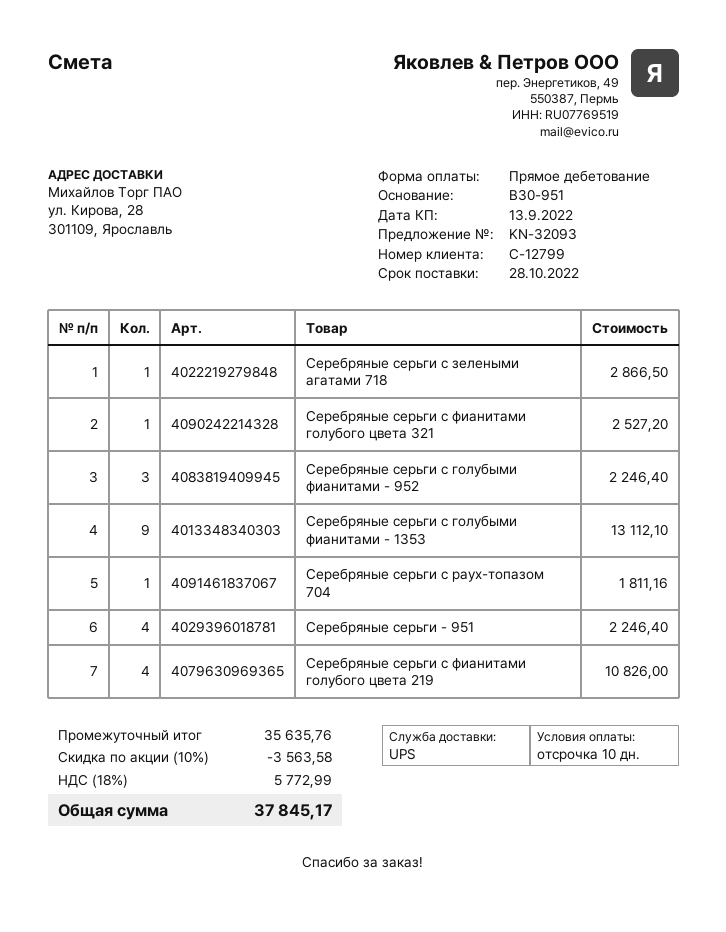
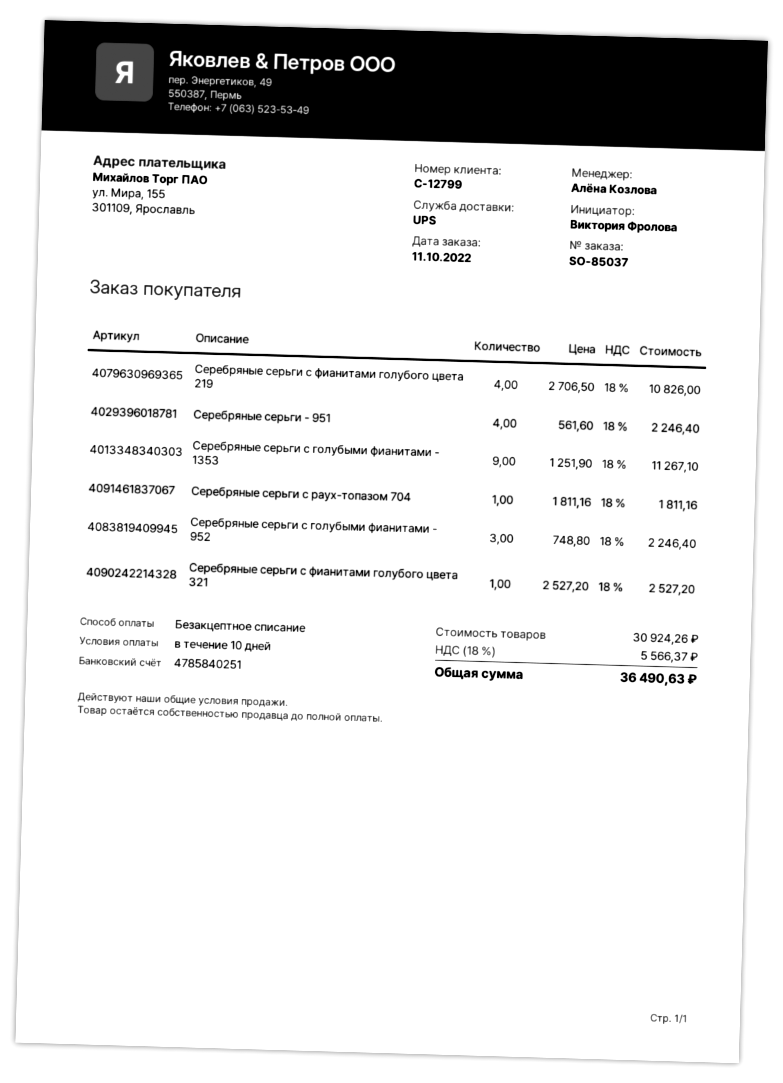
Серебряные серьги с зелеными агатами 718: 1 for 2866.50 -> none
Серебряные серьги с голубыми фианитами - 1353: 9 for 13112.10 -> 9 for 11267.10
subtotal: 35635.76 -> 30924.26
discount: 10% = 3563.58 -> none
tax: 18% = 5772.99 -> 18% = 5566.37
total: 37845.17 -> 36490.63

